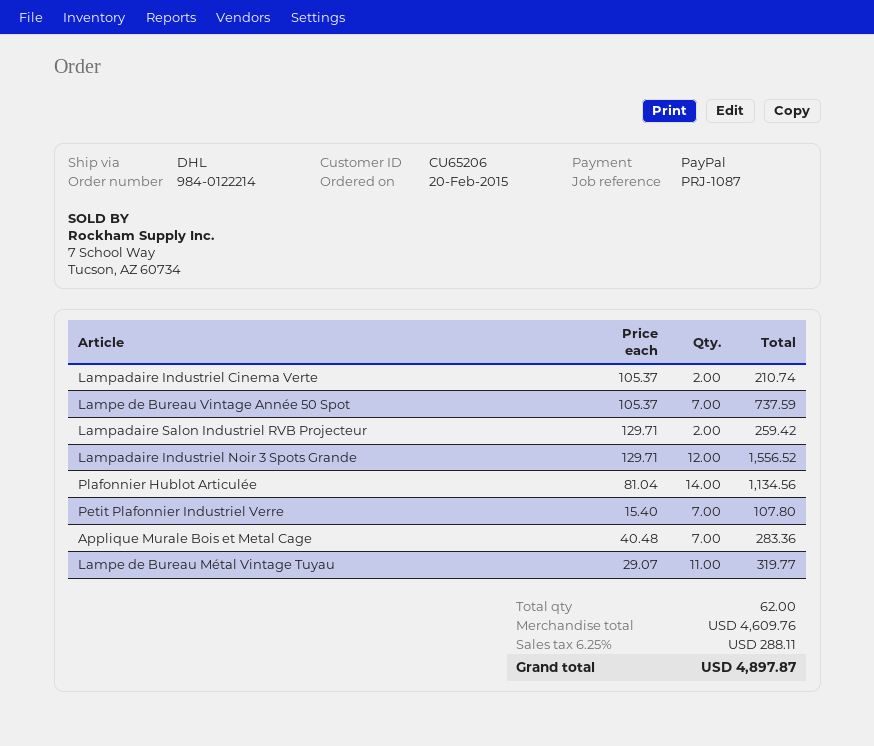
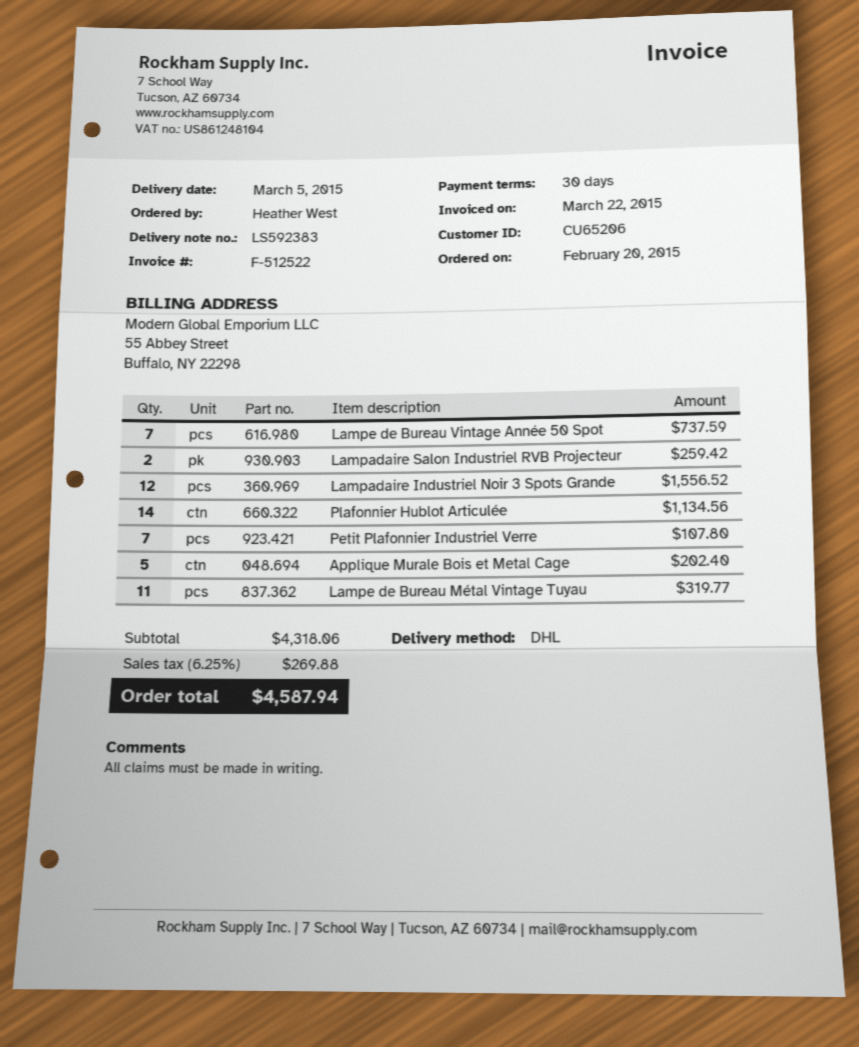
Lampadaire Industriel Cinema Verte: 2 for 210.74 -> none
Applique Murale Bois et Metal Cage: 7 for 283.36 -> 5 for 202.40
subtotal: 4609.76 -> 4318.06
tax: 6.25% = 288.11 -> 6.25% = 269.88
total: 4897.87 -> 4587.94

